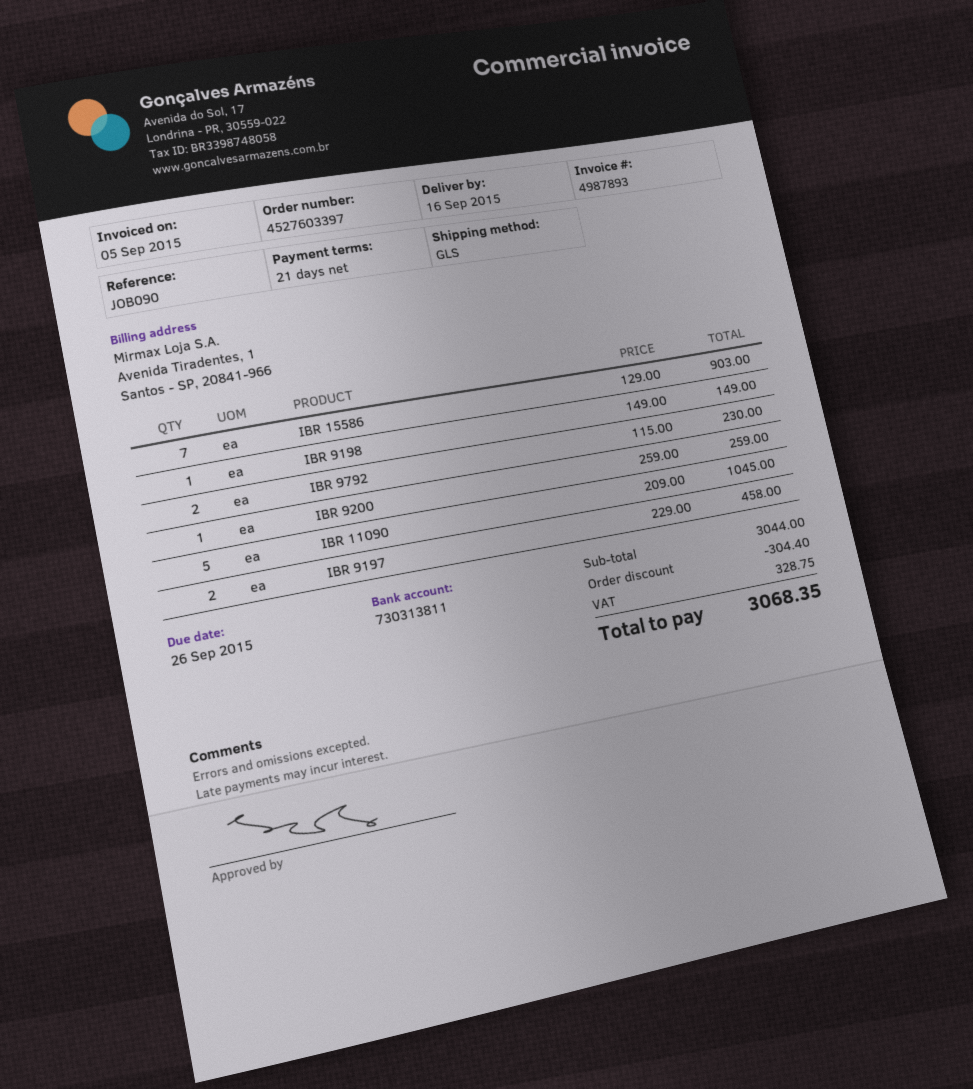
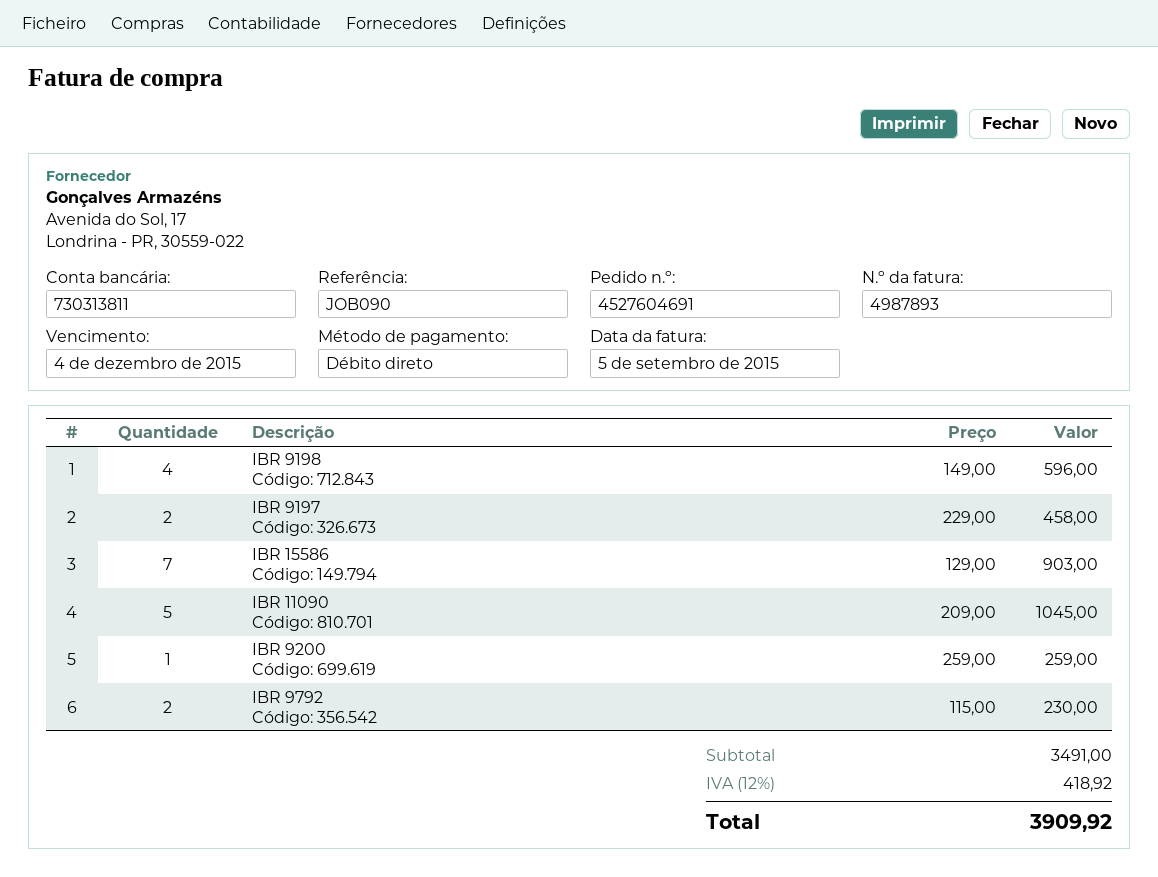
order number: 4527603397 -> 4527604691
due date: 2015-09-26 -> 2015-12-04
IBR 9198: 1 x 149.00 = 149.00 -> 4 x 149.00 = 596.00
subtotal: 3044.00 -> 3491.00
discount: 304.40 -> none
tax: 328.75 -> 418.92
total: 3068.35 -> 3909.92

